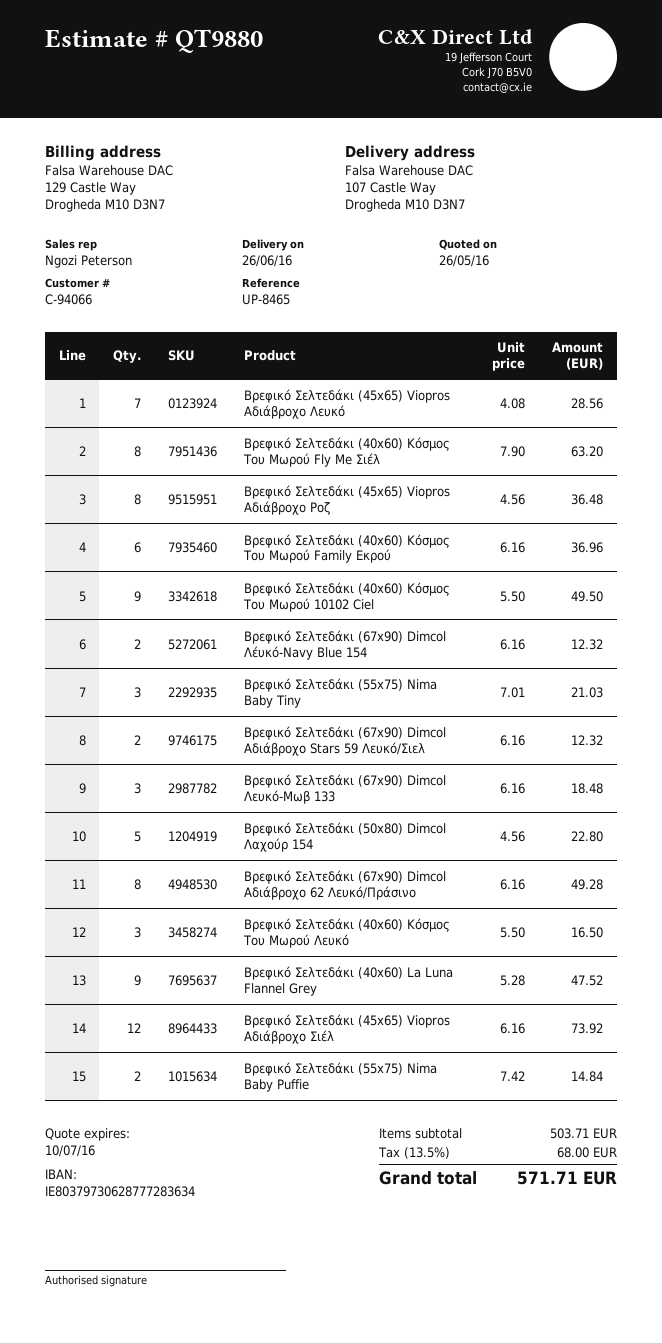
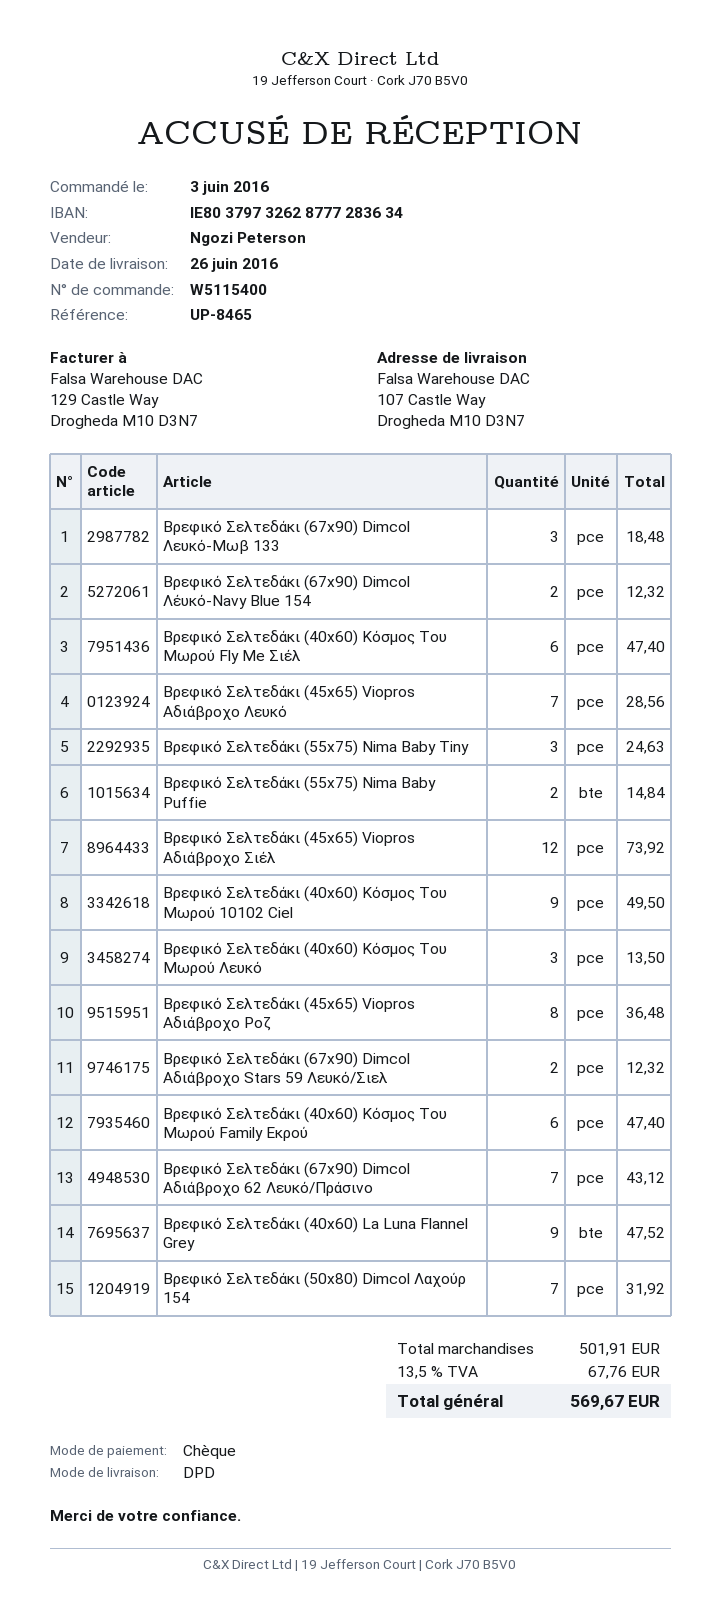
bank account: IE80379730628777283634 -> IE80379732628777283634
Βρεφικό Σελτεδάκι (40x60) Κόσμος Του Μωρού Fly Me Σιέλ: 8 for 63.20 -> 6 for 47.40
Βρεφικό Σελτεδάκι (40x60) Κόσμος Του Μωρού Family Εκρού: 6 for 36.96 -> 6 for 47.40
Βρεφικό Σελτεδάκι (55x75) Nima Baby Tiny: 3 for 21.03 -> 3 for 24.63
Βρεφικό Σελτεδάκι (50x80) Dimcol Λαχούρ 154: 5 for 22.80 -> 7 for 31.92
Βρεφικό Σελτεδάκι (67x90) Dimcol Αδιάβροχο 62 Λευκό/Πράσινο: 8 for 49.28 -> 7 for 43.12
Βρεφικό Σελτεδάκι (40x60) Κόσμος Του Μωρού Λευκό: 3 for 16.50 -> 3 for 13.50
subtotal: 503.71 -> 501.91
tax: 13.5% = 68.00 -> 13.5% = 67.76
total: 571.71 -> 569.67

